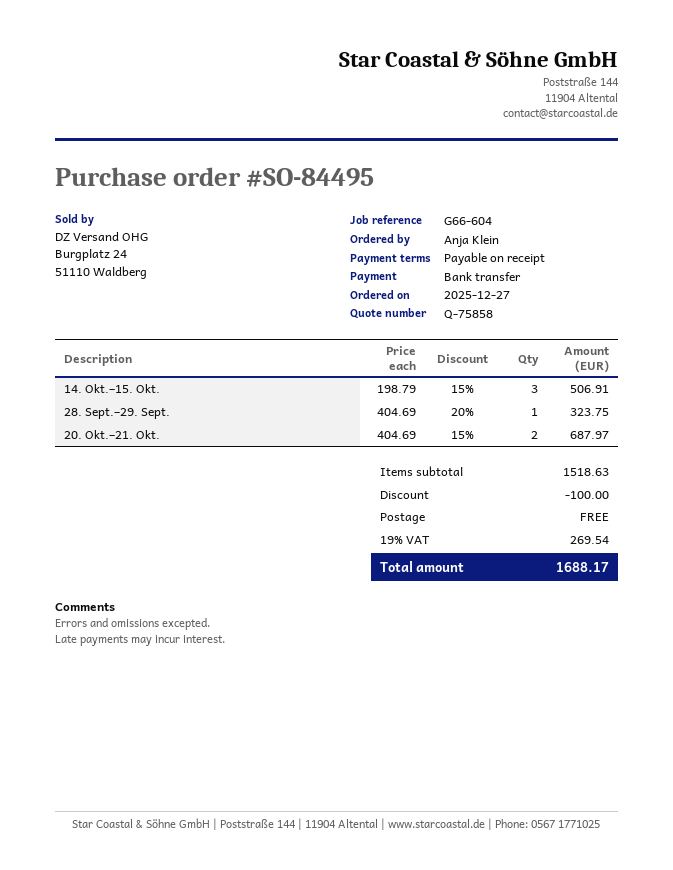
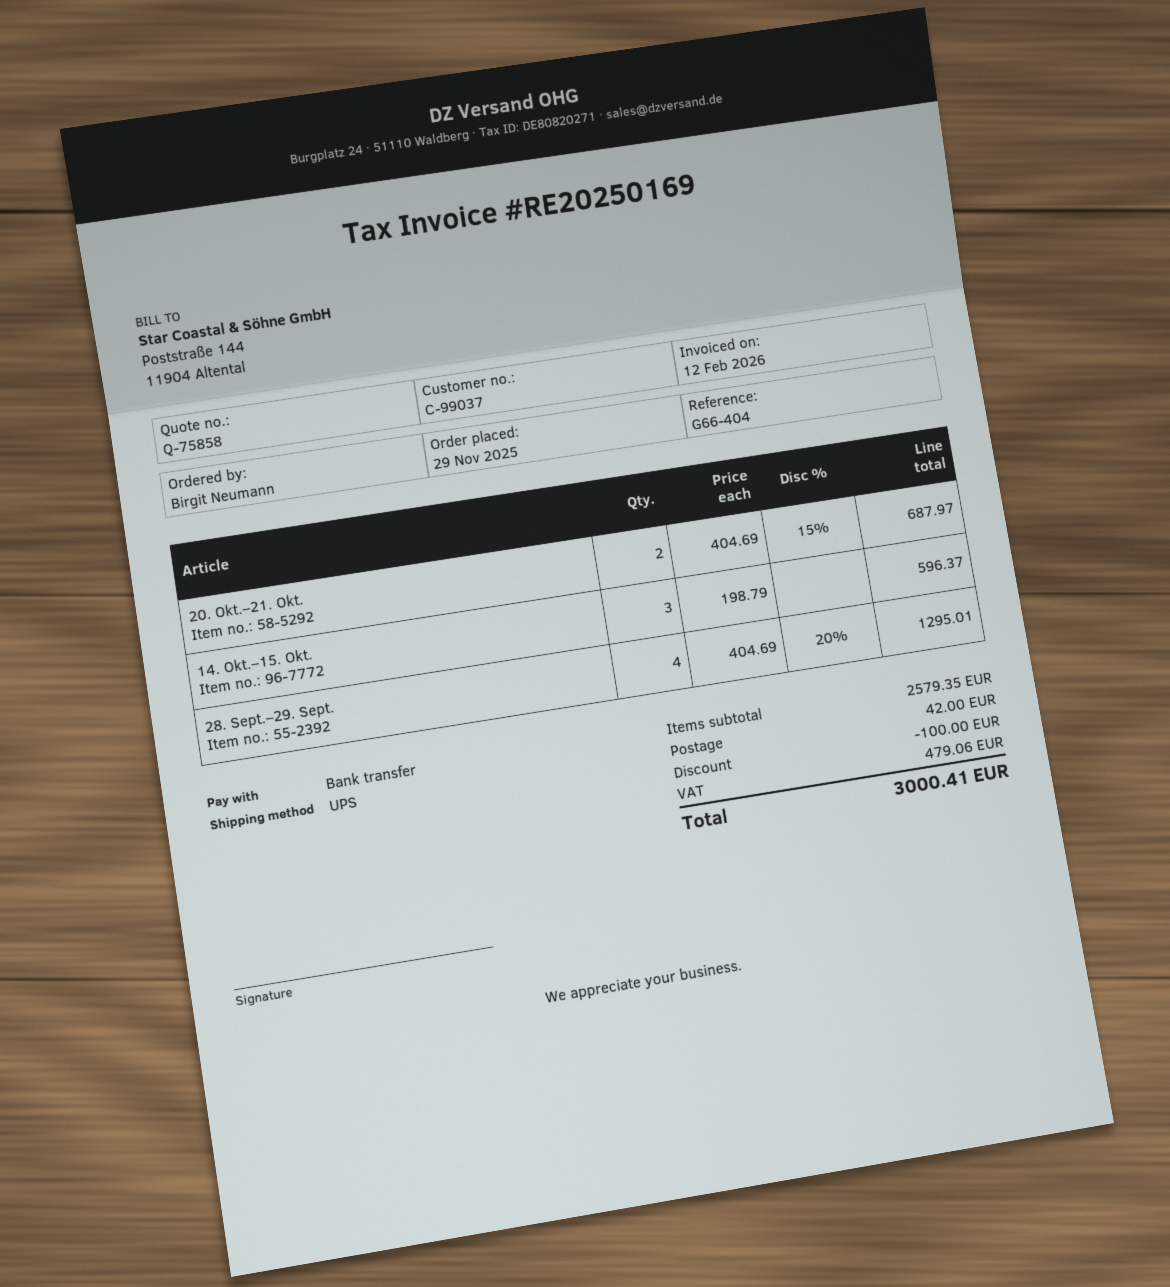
order date: 2025-12-27 -> 2025-11-29
reference: G66-604 -> G66-404
ordered by: Anja Klein -> Birgit Neumann
14. Okt.–15. Okt.: 3 x 198.79 - 15% = 506.91 -> 3 x 198.79 = 596.37
28. Sept.–29. Sept.: 1 x 404.69 - 20% = 323.75 -> 4 x 404.69 - 20% = 1295.01
subtotal: 1518.63 -> 2579.35
shipping: 0.00 -> 42.00
tax: 269.54 -> 479.06
total: 1688.17 -> 3000.41

